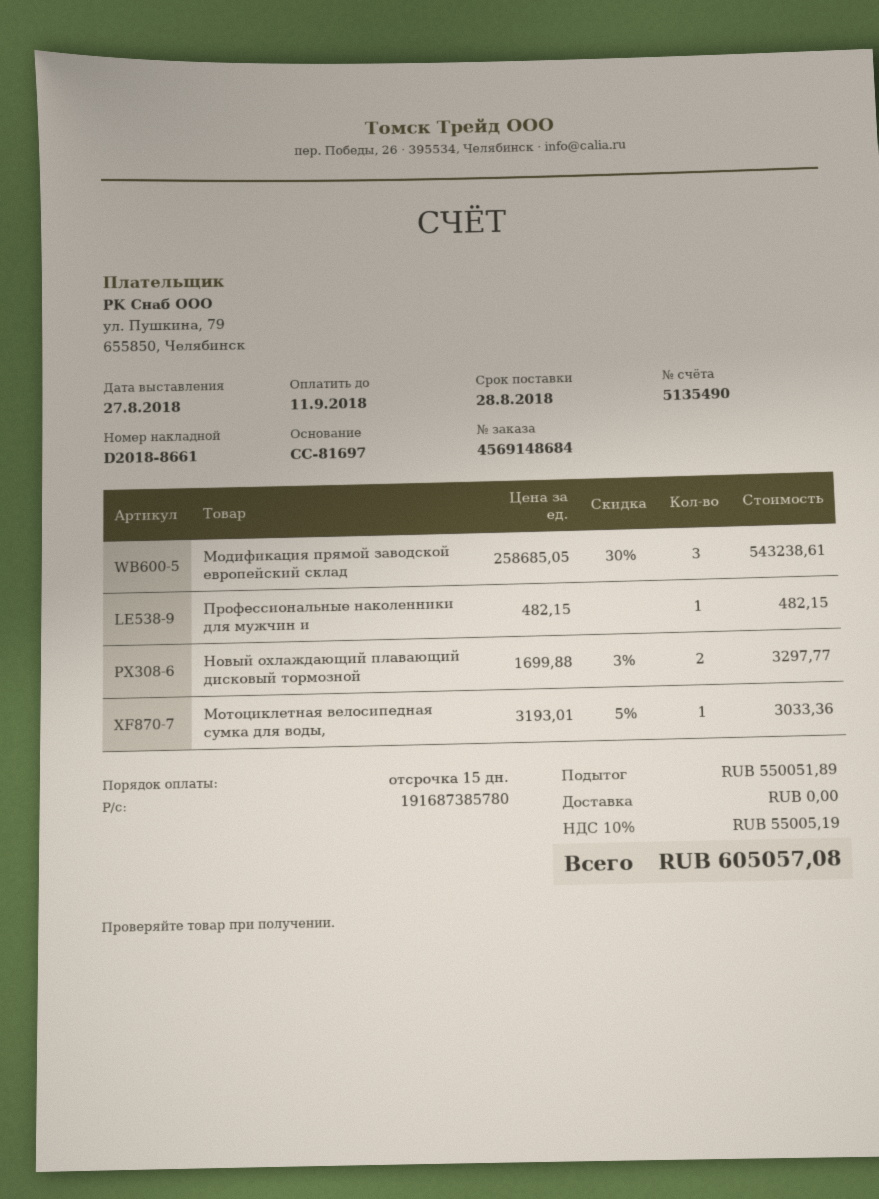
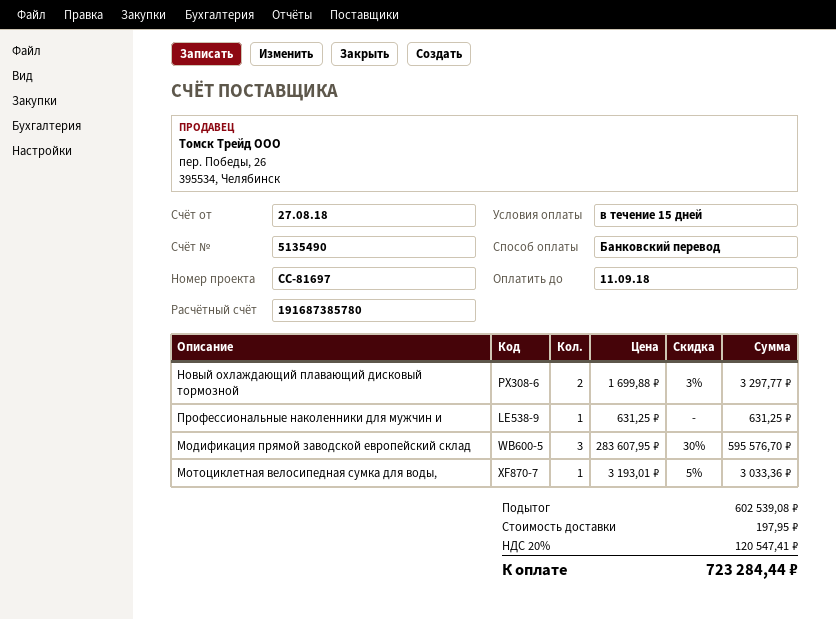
Модификация прямой заводской европейский склад: 3 x 258685.05 - 30% = 543238.61 -> 3 x 283607.95 - 30% = 595576.70
Профессиональные наколенники для мужчин и: 1 x 482.15 = 482.15 -> 1 x 631.25 = 631.25
subtotal: 550051.89 -> 602539.08
shipping: 0.00 -> 197.95
tax: 10% = 55005.19 -> 20% = 120547.41
total: 605057.08 -> 723284.44

